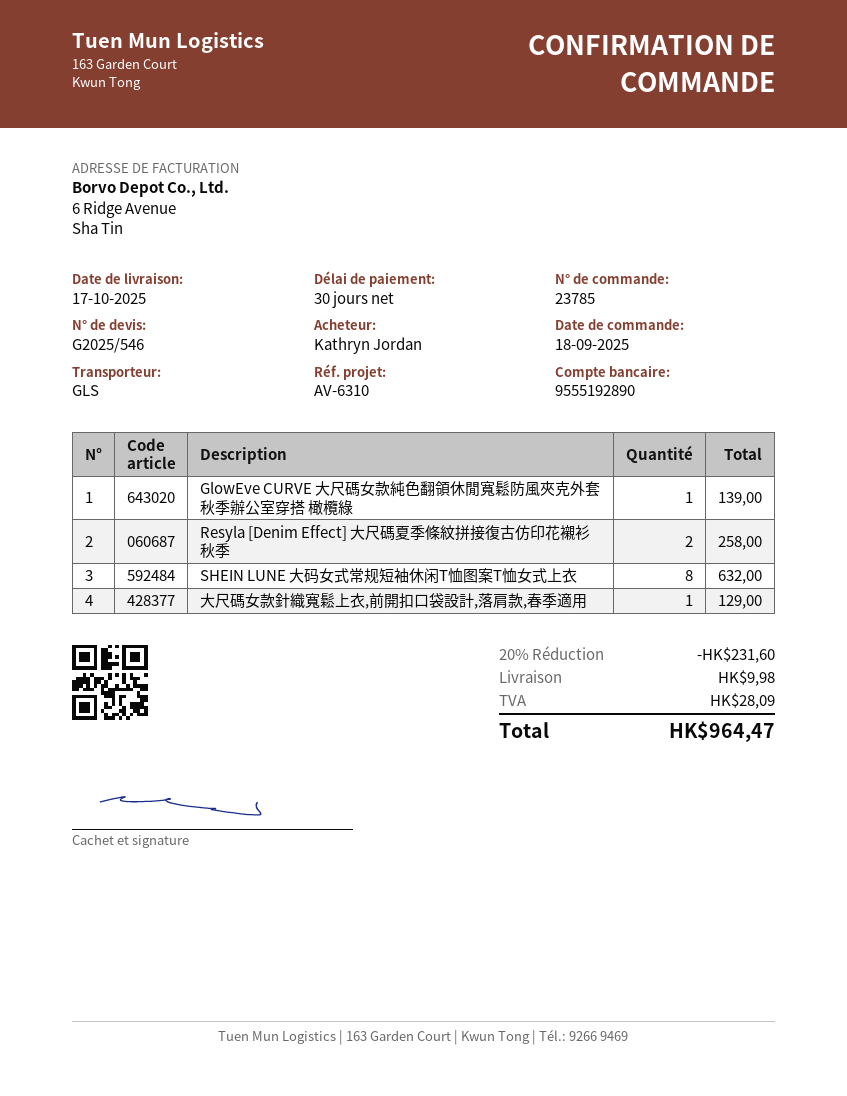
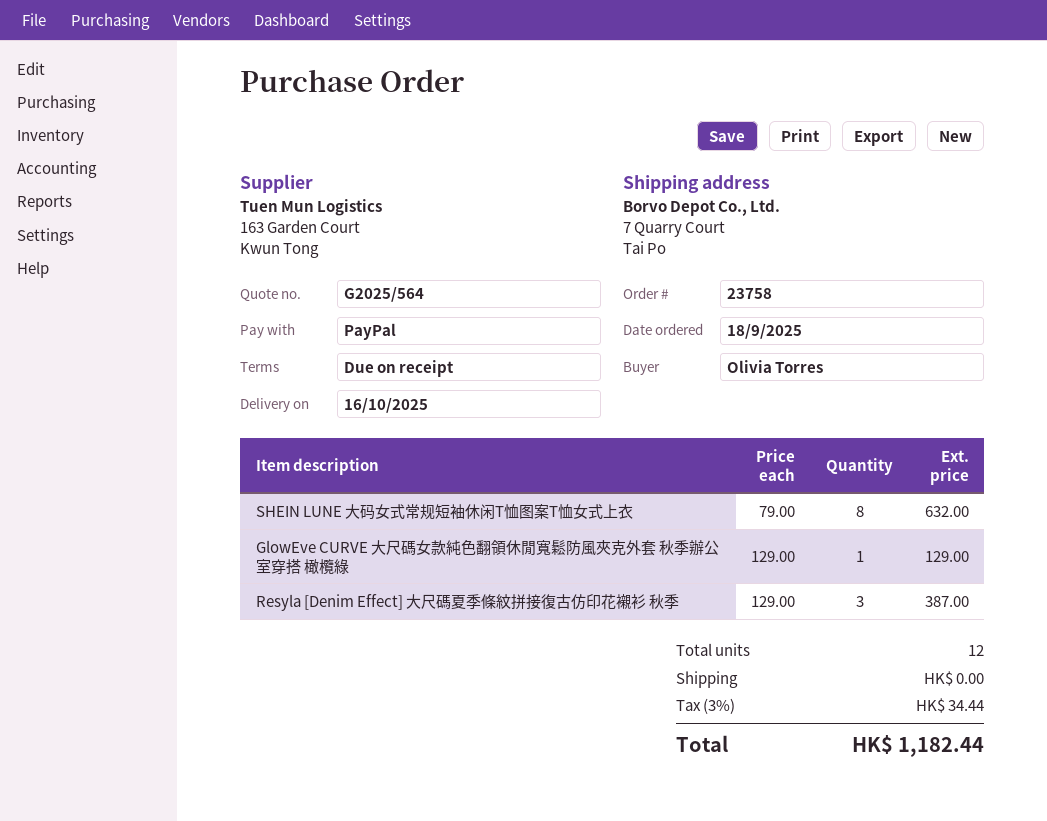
quote number: G2025/546 -> G2025/564
order number: 23785 -> 23758
delivery date: 2025-10-17 -> 2025-10-16
payment terms: 30 days -> on receipt
ordered by: Kathryn Jordan -> Olivia Torres
GlowEve CURVE 大尺碼女款純色翻領休閒寬鬆防風夾克外套 秋季辦公室穿搭 橄欖綠: 1 for 139.00 -> 1 for 129.00
Resyla [Denim Effect] 大尺碼夏季條紋拼接復古仿印花襯衫 秋季: 2 for 258.00 -> 3 for 387.00
大尺碼女款針織寬鬆上衣,前開扣口袋設計,落肩款,春季適用: 1 for 129.00 -> none
discount: 20% = 231.60 -> none
shipping: 9.98 -> 0.00
tax: 28.09 -> 34.44
total: 964.47 -> 1182.44

